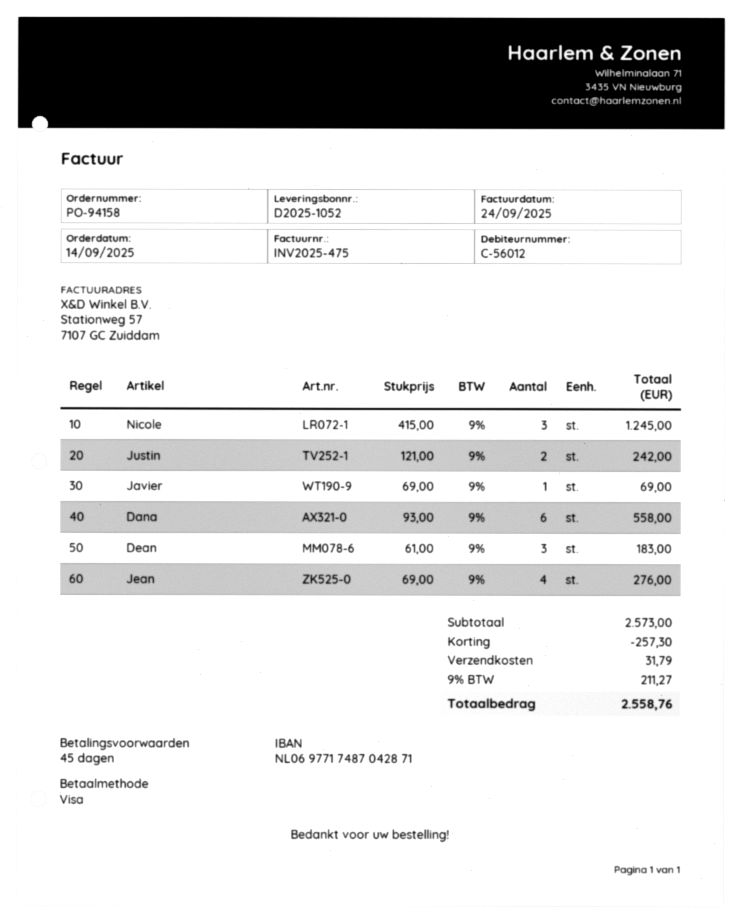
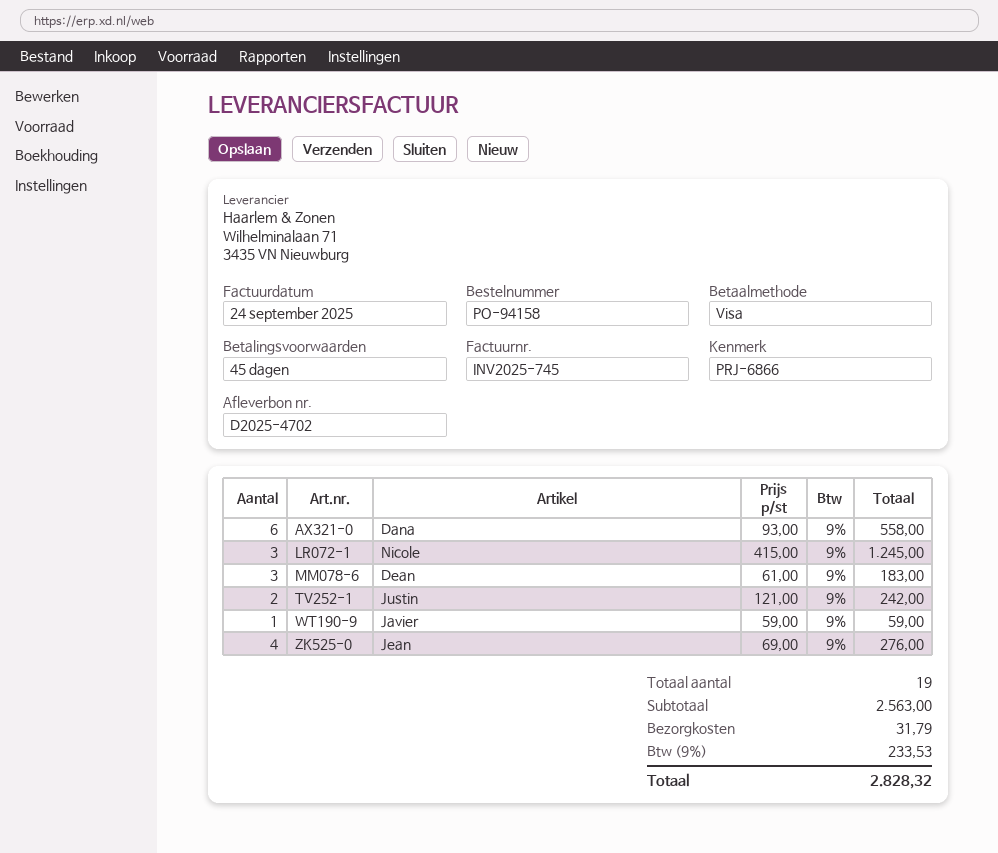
delivery note number: D2025-1052 -> D2025-4702
invoice number: INV2025-475 -> INV2025-745
Javier: 1 x 69.00 = 69.00 -> 1 x 59.00 = 59.00
subtotal: 2573.00 -> 2563.00
discount: 257.30 -> none
tax: 9% = 211.27 -> 9% = 233.53
total: 2558.76 -> 2828.32

